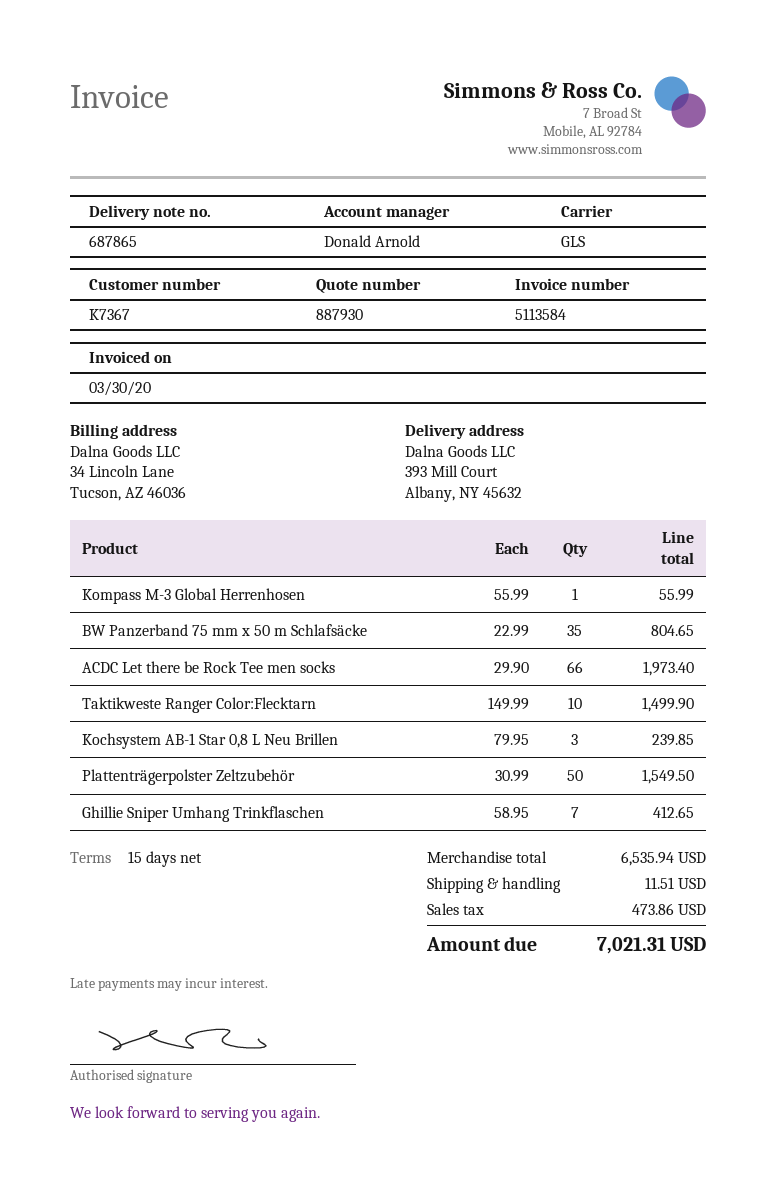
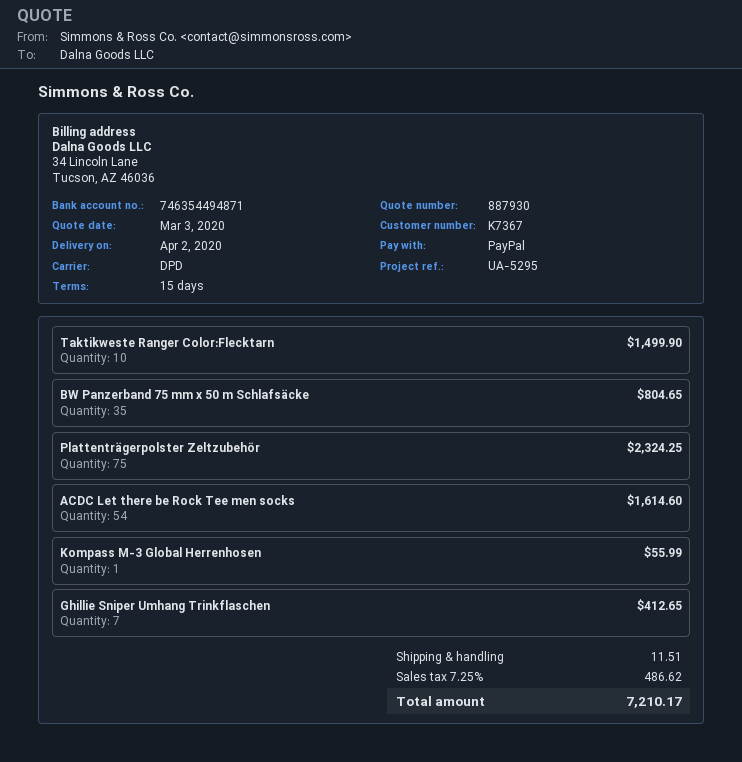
shipping method: GLS -> DPD
ACDC Let there be Rock Tee men socks: 66 for 1973.40 -> 54 for 1614.60
Kochsystem AB-1 Star 0,8 L Neu Brillen: 3 for 239.85 -> none
Plattenträgerpolster Zeltzubehör: 50 for 1549.50 -> 75 for 2324.25
tax: 473.86 -> 486.62
total: 7021.31 -> 7210.17

